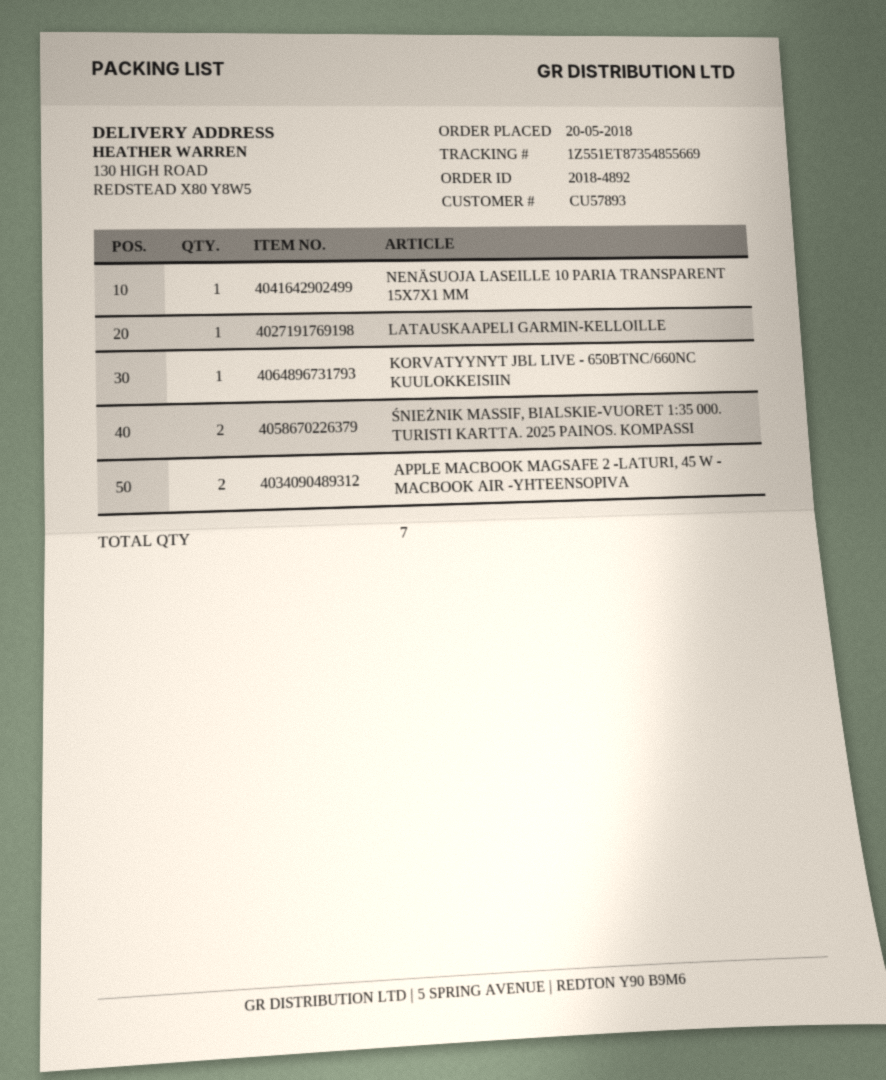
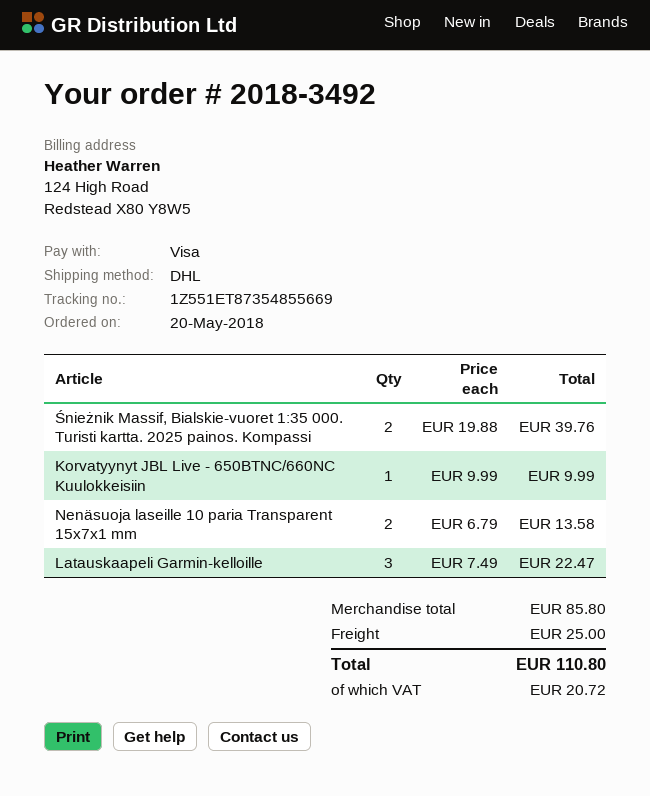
order number: 2018-4892 -> 2018-3492
NENÄSUOJA LASEILLE 10 PARIA TRANSPARENT 15X7X1 MM: 1 -> 2
LATAUSKAAPELI GARMIN-KELLOILLE: 1 -> 3
APPLE MACBOOK MAGSAFE 2 -LATURI, 45 W - MACBOOK AIR -YHTEENSOPIVA: 2 -> none

